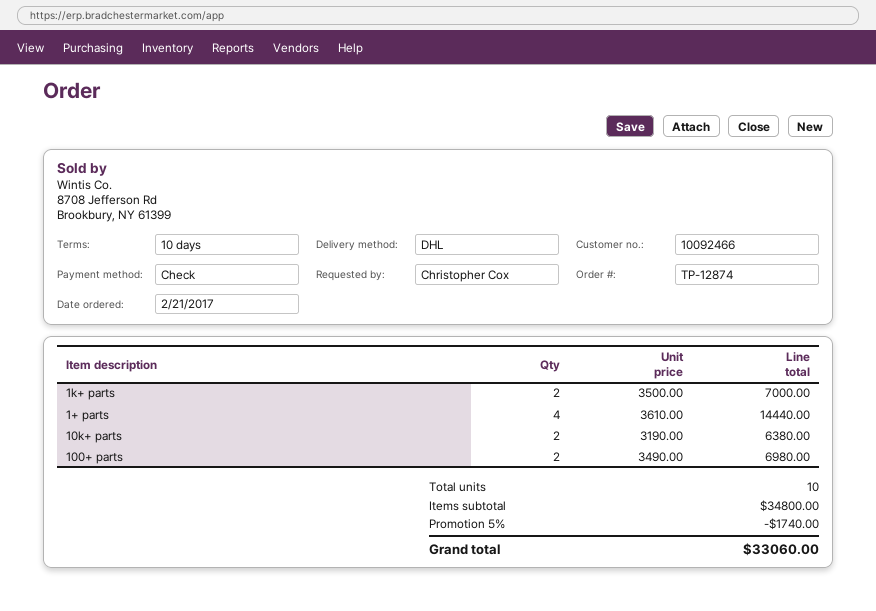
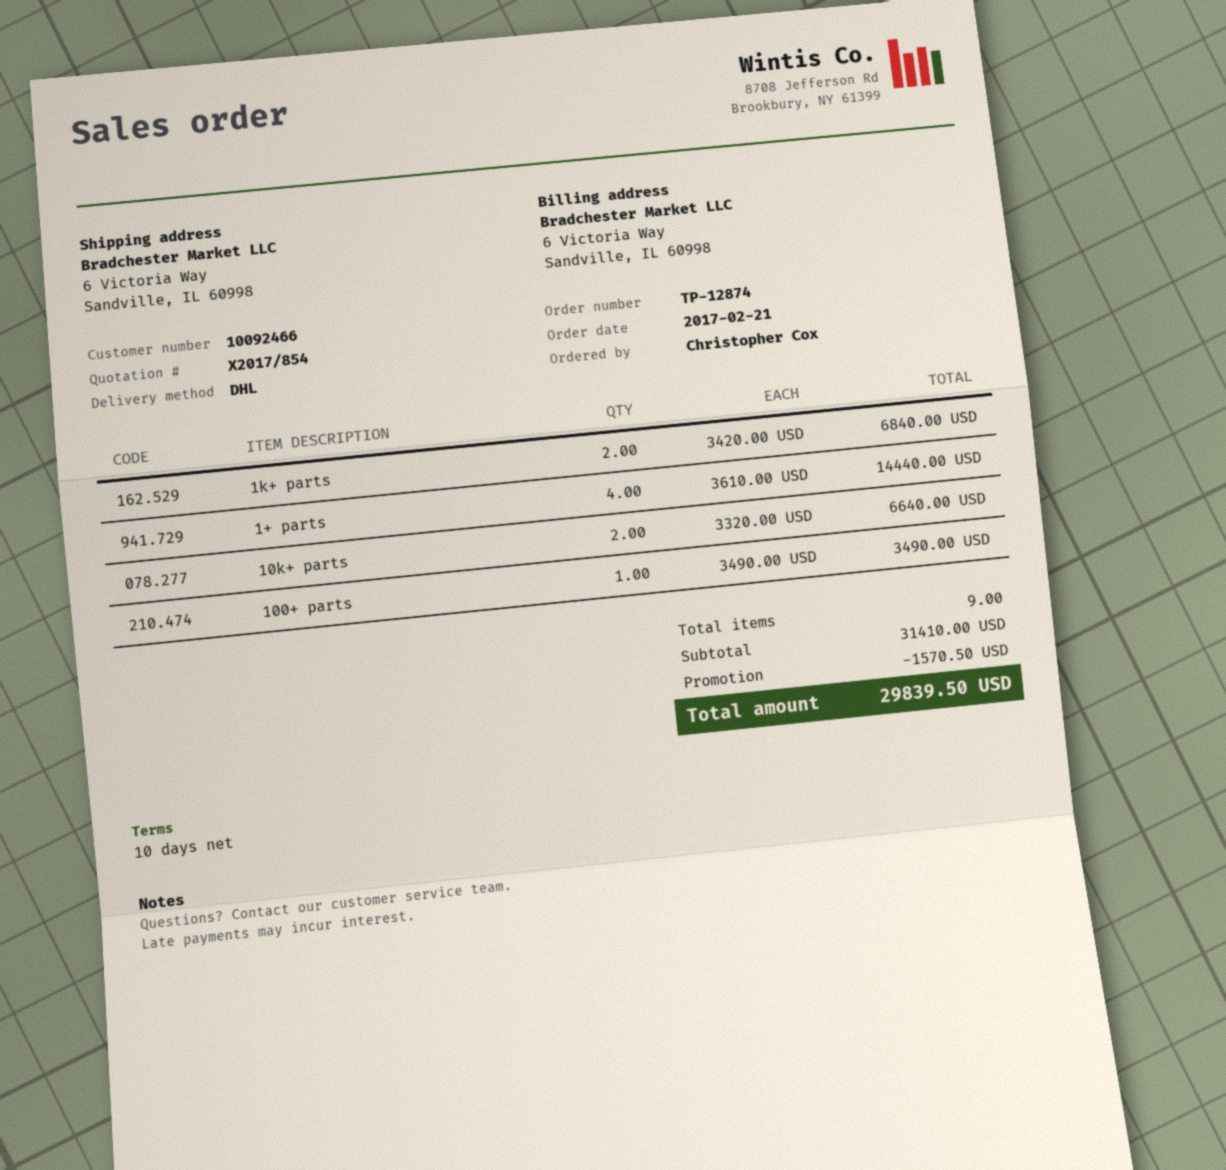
1k+ parts: 2 x 3500.00 = 7000.00 -> 2 x 3420.00 = 6840.00
10k+ parts: 2 x 3190.00 = 6380.00 -> 2 x 3320.00 = 6640.00
100+ parts: 2 x 3490.00 = 6980.00 -> 1 x 3490.00 = 3490.00
total quantity: 10 -> 9
subtotal: 34800.00 -> 31410.00
discount: 1740.00 -> 1570.50
total: 33060.00 -> 29839.50

